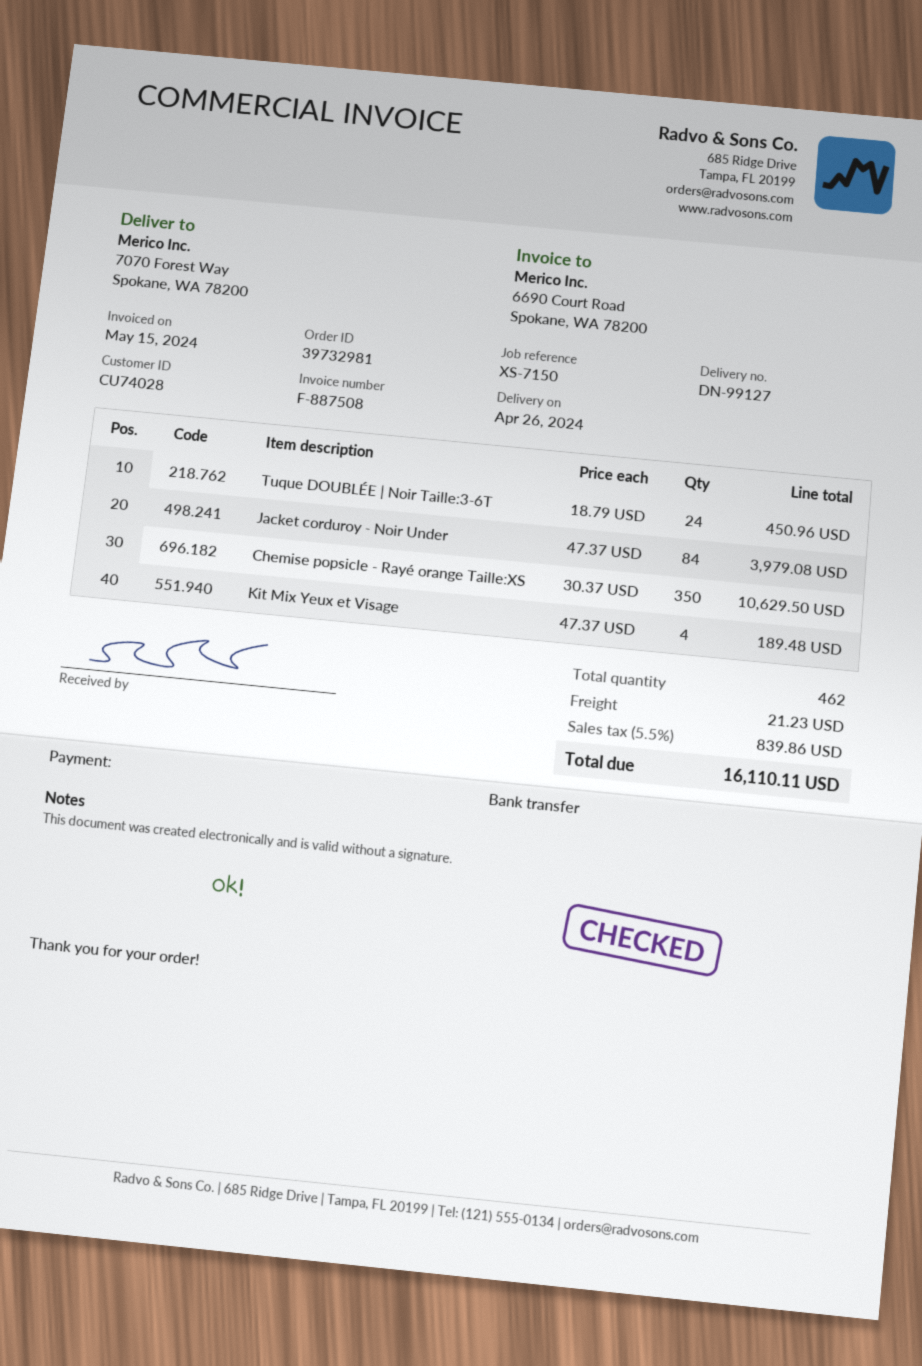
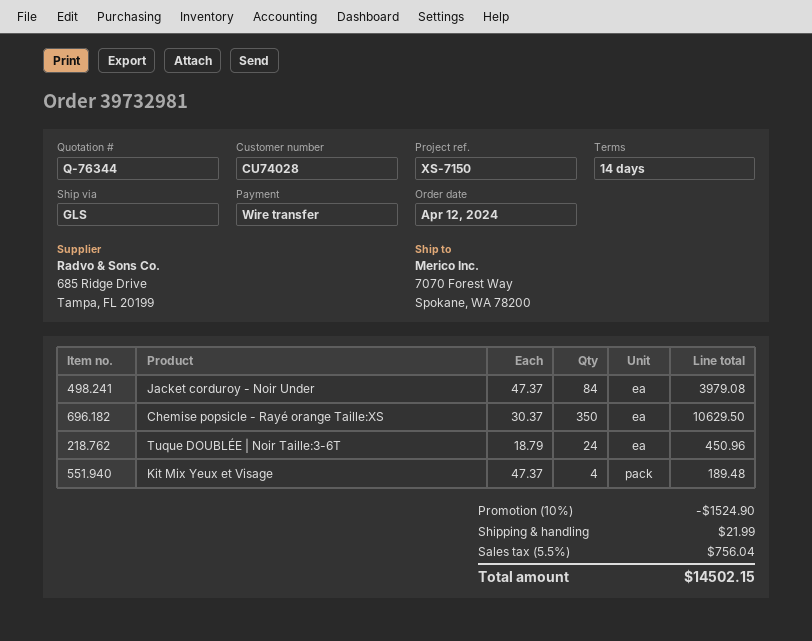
discount: none -> 10% = 1524.90
shipping: 21.23 -> 21.99
tax: 5.5% = 839.86 -> 5.5% = 756.04
total: 16110.11 -> 14502.15

